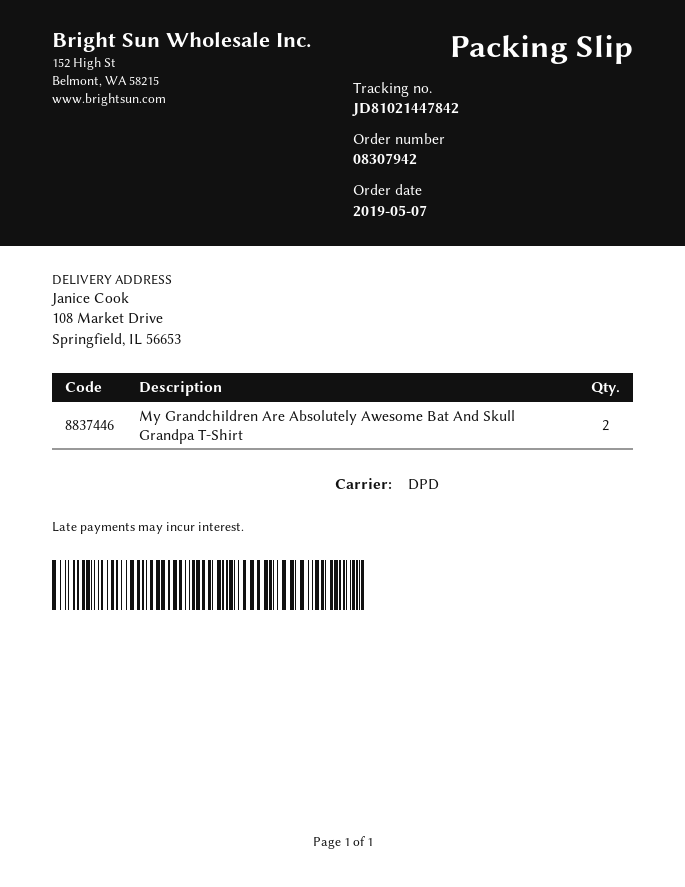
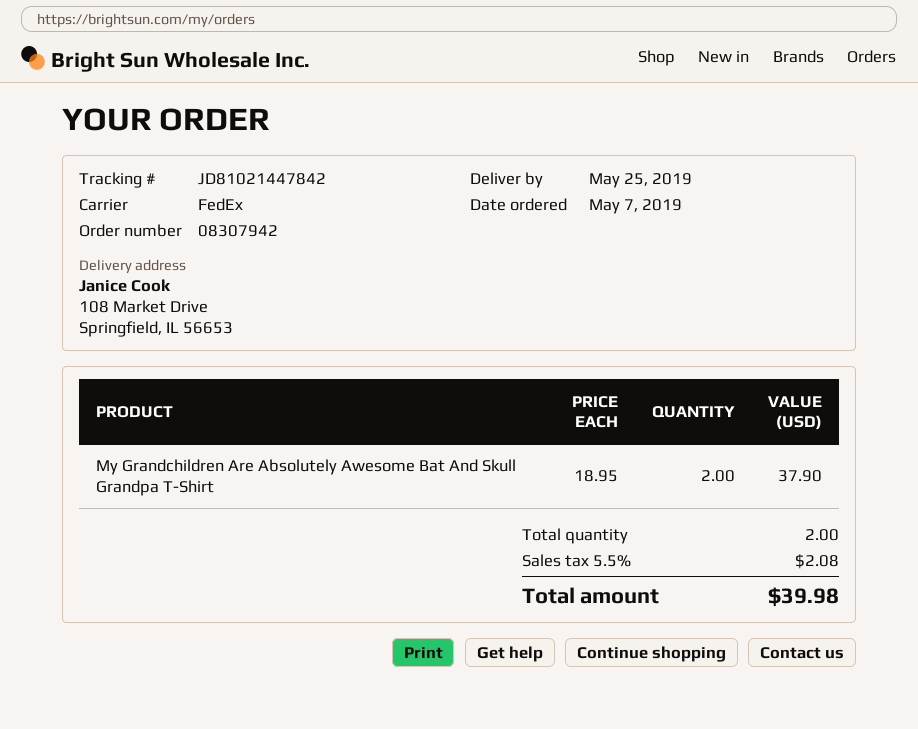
shipping method: DPD -> FedEx

